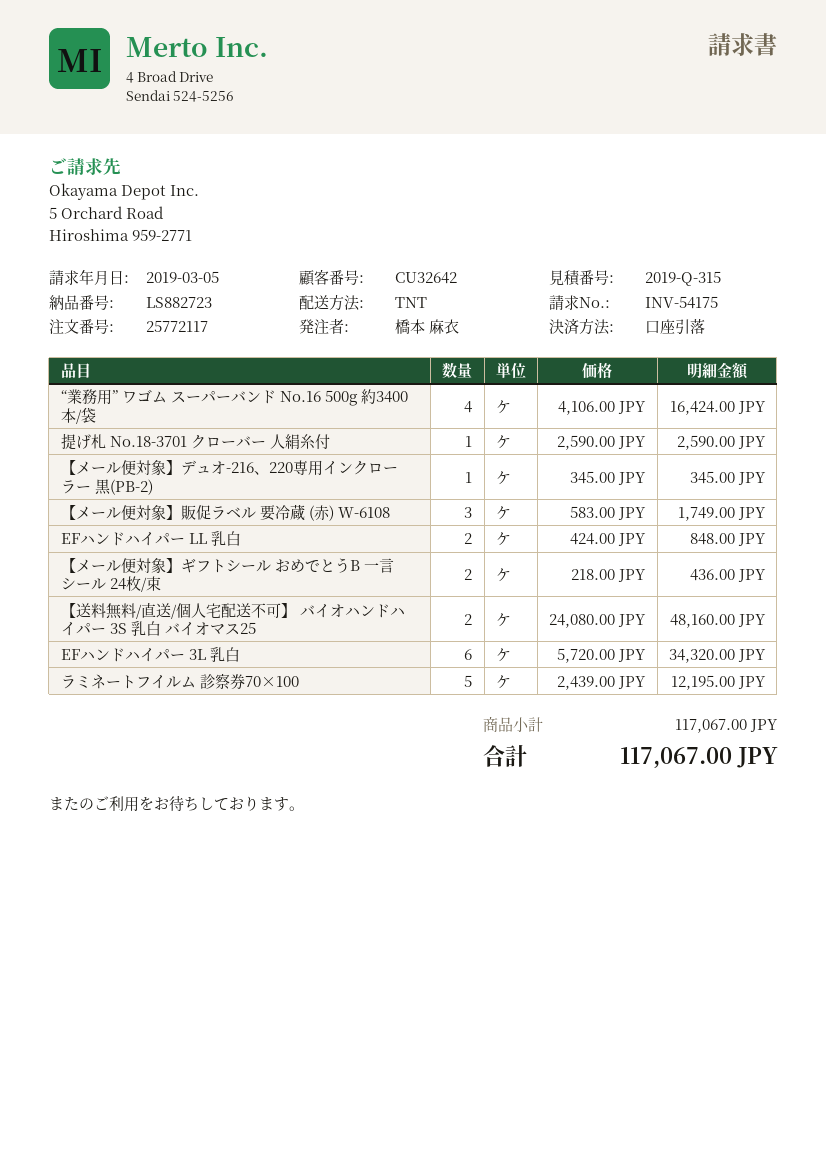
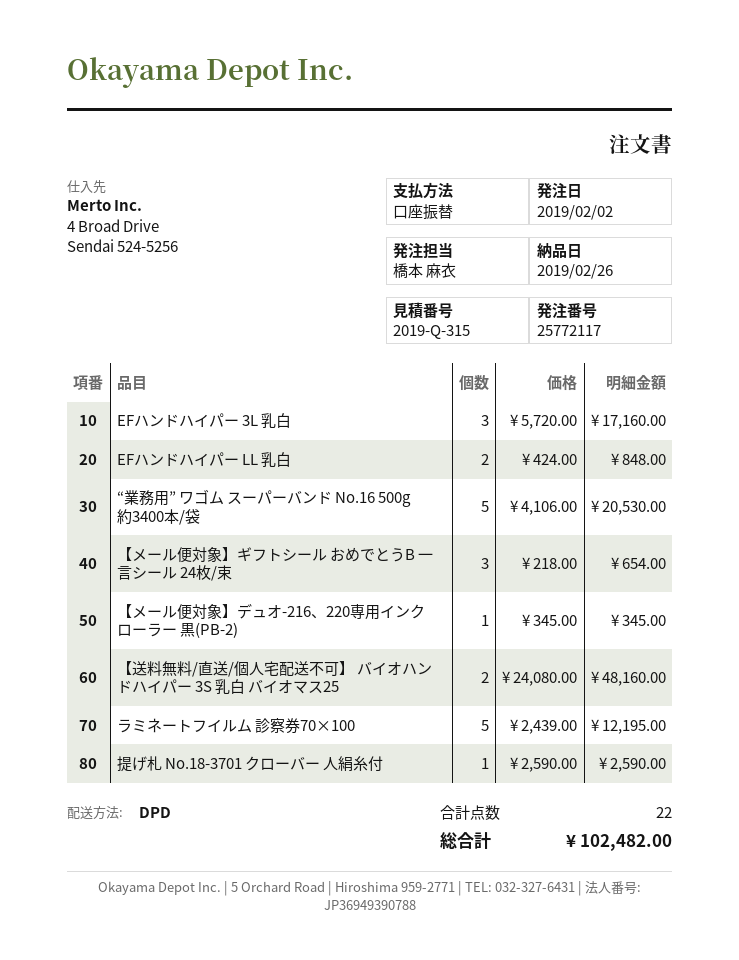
shipping method: TNT -> DPD
“業務用” ワゴム スーパーバンド No.16 500g 約3400本/袋: 4 x 4106.00 = 16424.00 -> 5 x 4106.00 = 20530.00
【メール便対象】販促ラベル 要冷蔵 (赤) W-6108: 3 x 583.00 = 1749.00 -> none
【メール便対象】ギフトシール おめでとうB 一言シール 24枚/束: 2 x 218.00 = 436.00 -> 3 x 218.00 = 654.00
EFハンドハイパー 3L 乳白: 6 x 5720.00 = 34320.00 -> 3 x 5720.00 = 17160.00
total: 117067.00 -> 102482.00

